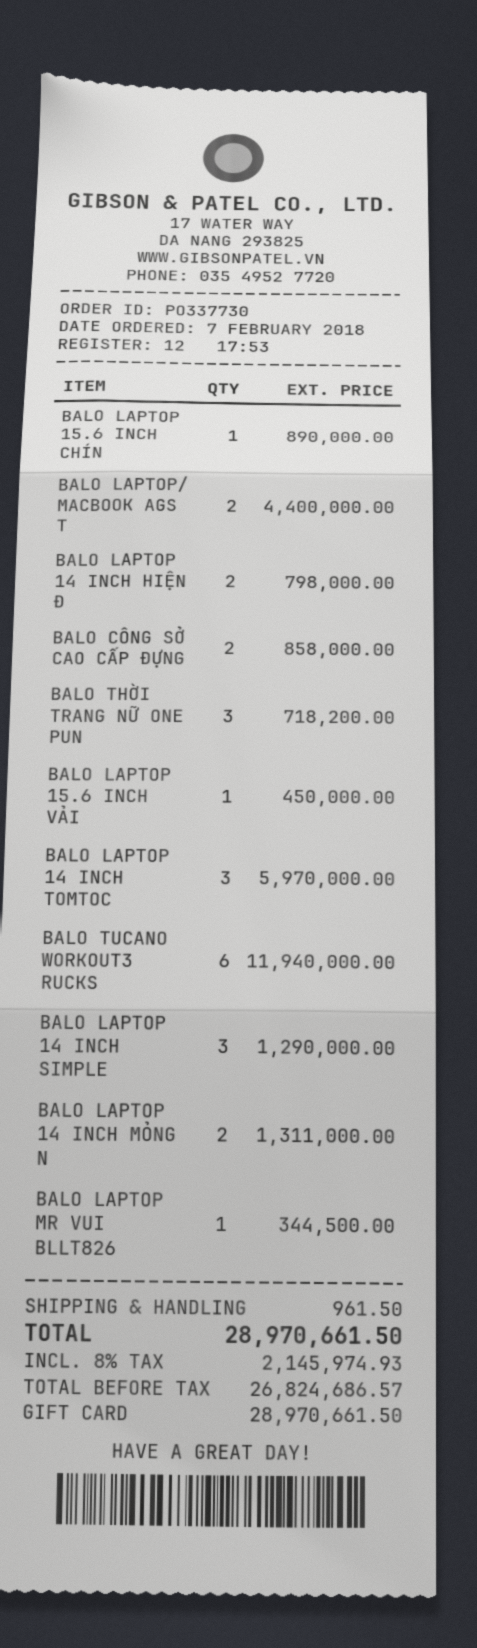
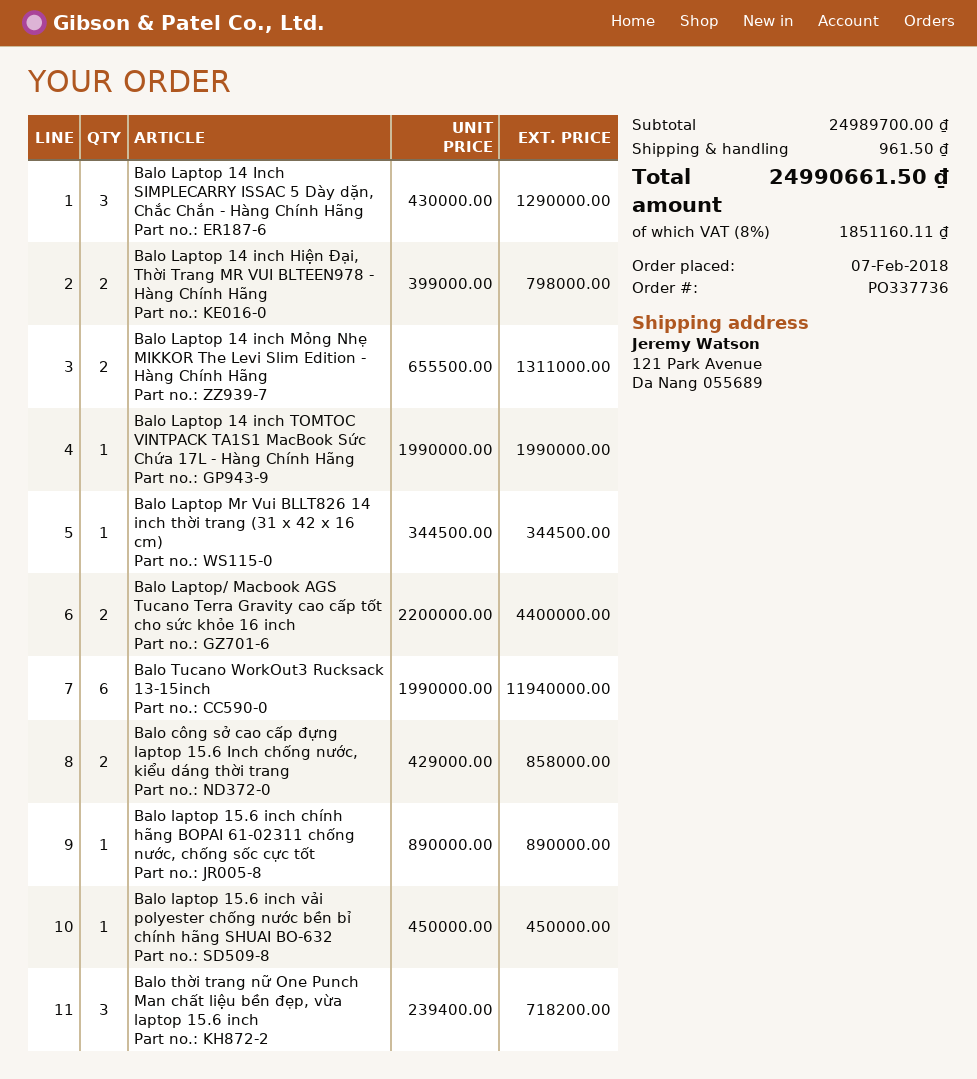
order number: PO337730 -> PO337736
BALO LAPTOP 14 INCH TOMTOC: 3 for 5970000.00 -> 1 for 1990000.00
tax: 8% = 2145974.93 -> 8% = 1851160.11
total: 28970661.50 -> 24990661.50

